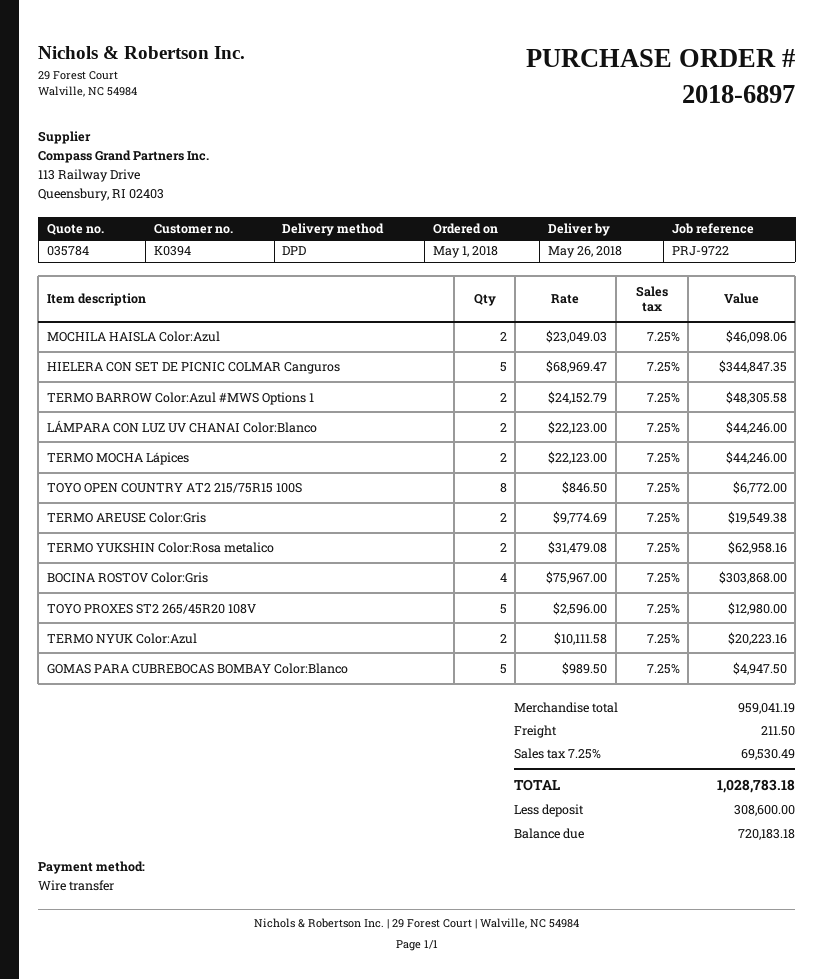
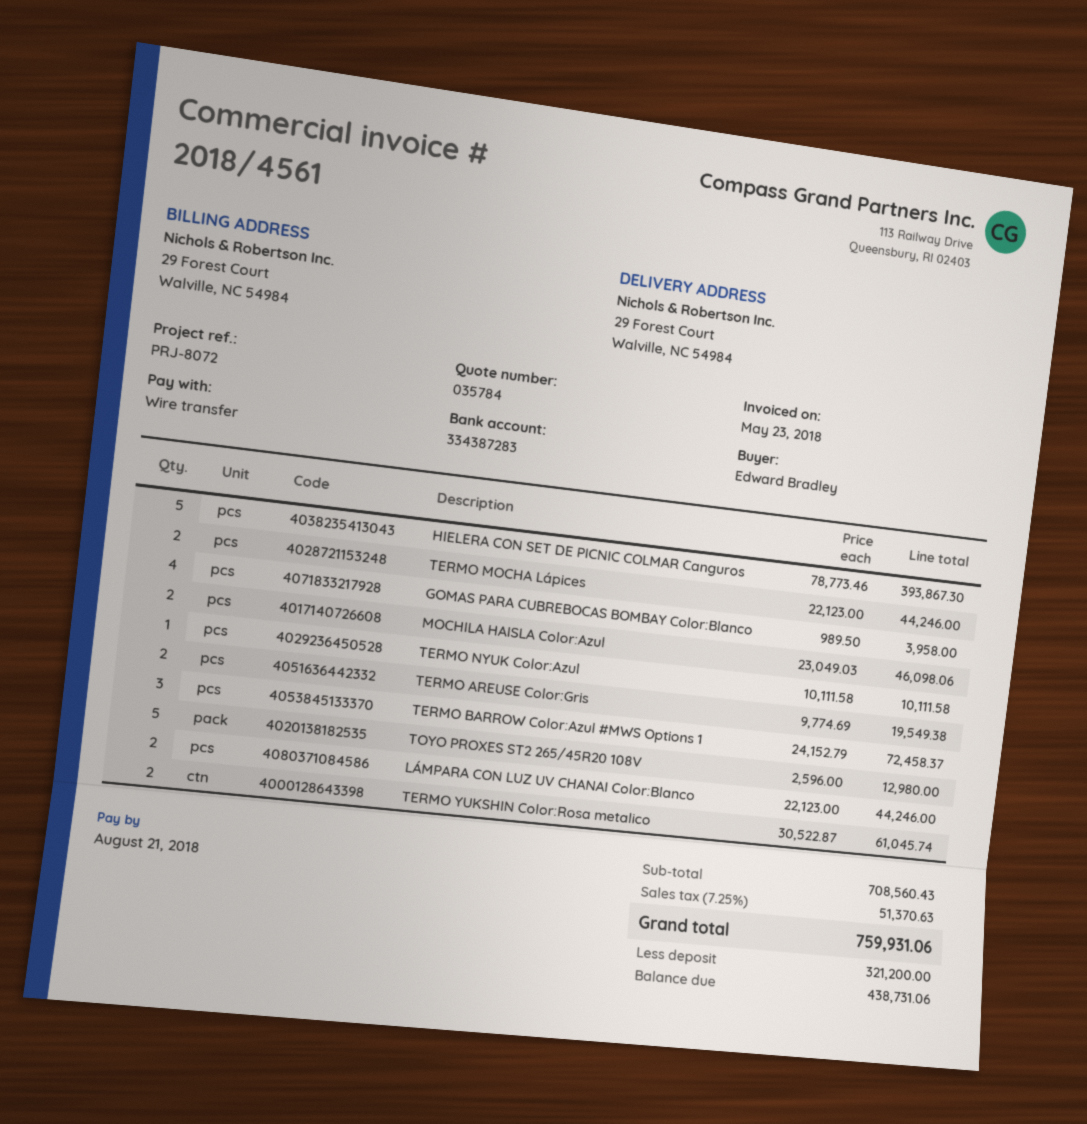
reference: PRJ-9722 -> PRJ-8072
HIELERA CON SET DE PICNIC COLMAR Canguros: 5 x 68969.47 = 344847.35 -> 5 x 78773.46 = 393867.30
TERMO BARROW Color:Azul #MWS Options 1: 2 x 24152.79 = 48305.58 -> 3 x 24152.79 = 72458.37
TOYO OPEN COUNTRY AT2 215/75R15 100S: 8 x 846.50 = 6772.00 -> none
TERMO YUKSHIN Color:Rosa metalico: 2 x 31479.08 = 62958.16 -> 2 x 30522.87 = 61045.74
BOCINA ROSTOV Color:Gris: 4 x 75967.00 = 303868.00 -> none
TERMO NYUK Color:Azul: 2 x 10111.58 = 20223.16 -> 1 x 10111.58 = 10111.58
GOMAS PARA CUBREBOCAS BOMBAY Color:Blanco: 5 x 989.50 = 4947.50 -> 4 x 989.50 = 3958.00
subtotal: 959041.19 -> 708560.43
shipping: 211.50 -> none
tax: 7.25% = 69530.49 -> 7.25% = 51370.63
total: 1028783.18 -> 759931.06
deposit: 308600.00 -> 321200.00
balance: 720183.18 -> 438731.06

